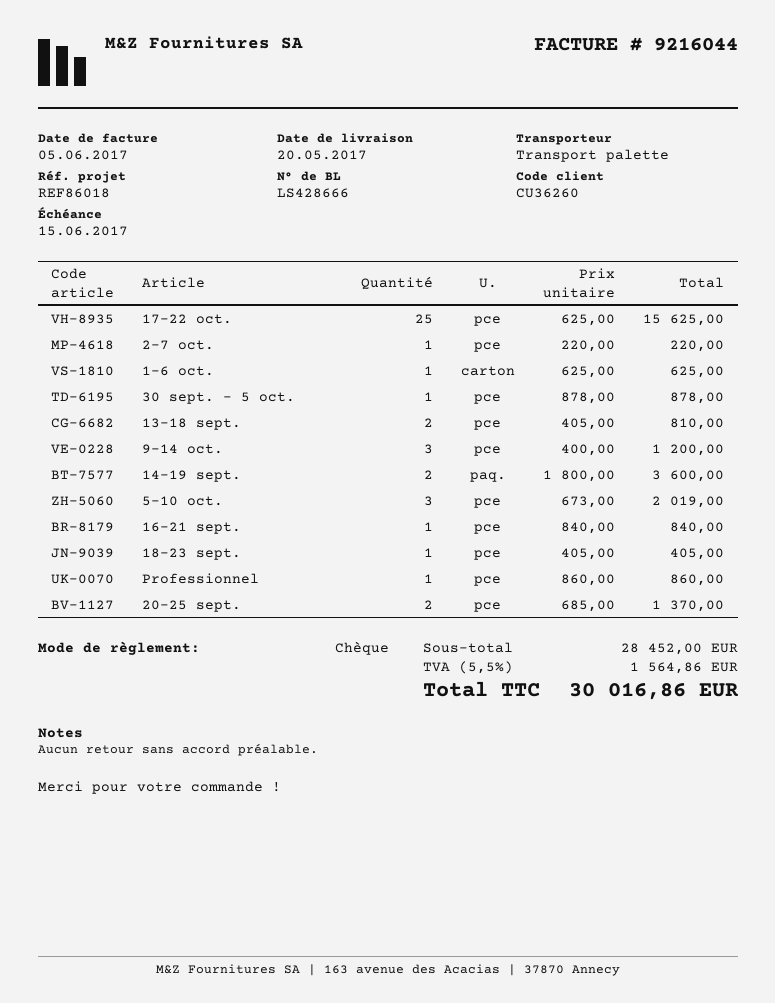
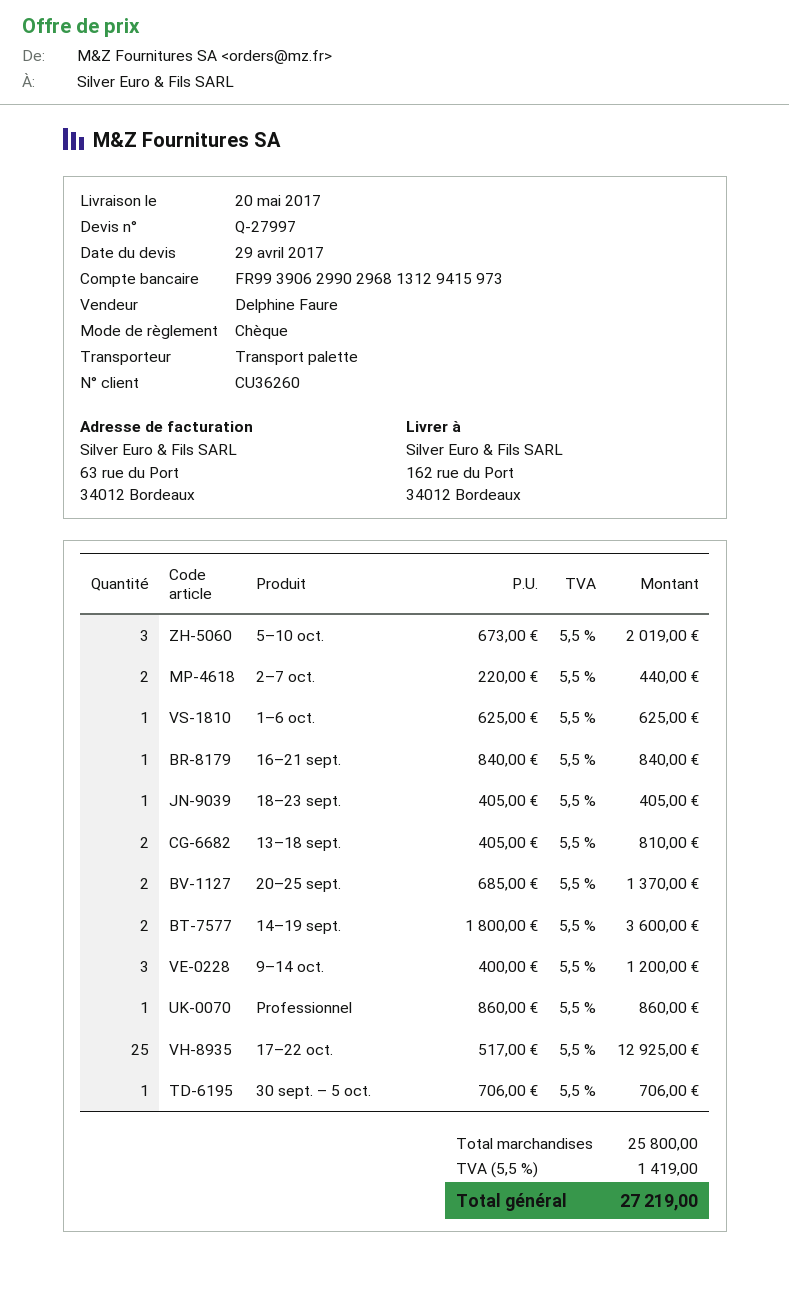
17–22 oct.: 25 x 625.00 = 15625.00 -> 25 x 517.00 = 12925.00
2–7 oct.: 1 x 220.00 = 220.00 -> 2 x 220.00 = 440.00
30 sept. – 5 oct.: 1 x 878.00 = 878.00 -> 1 x 706.00 = 706.00
subtotal: 28452.00 -> 25800.00
tax: 5.5% = 1564.86 -> 5.5% = 1419.00
total: 30016.86 -> 27219.00

